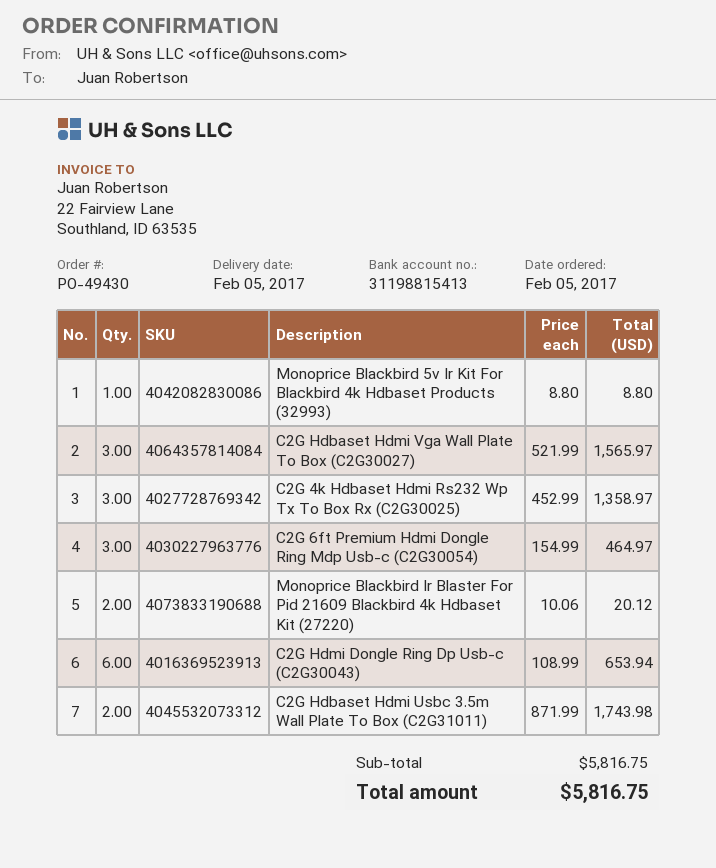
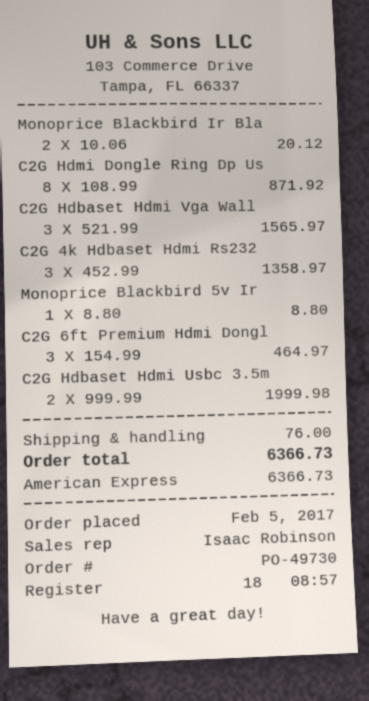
order number: PO-49430 -> PO-49730
C2G Hdmi Dongle Ring Dp Usb-c (C2G30043): 6 x 108.99 = 653.94 -> 8 x 108.99 = 871.92
C2G Hdbaset Hdmi Usbc 3.5m Wall Plate To Box (C2G31011): 2 x 871.99 = 1743.98 -> 2 x 999.99 = 1999.98
shipping: none -> 76.00
total: 5816.75 -> 6366.73

